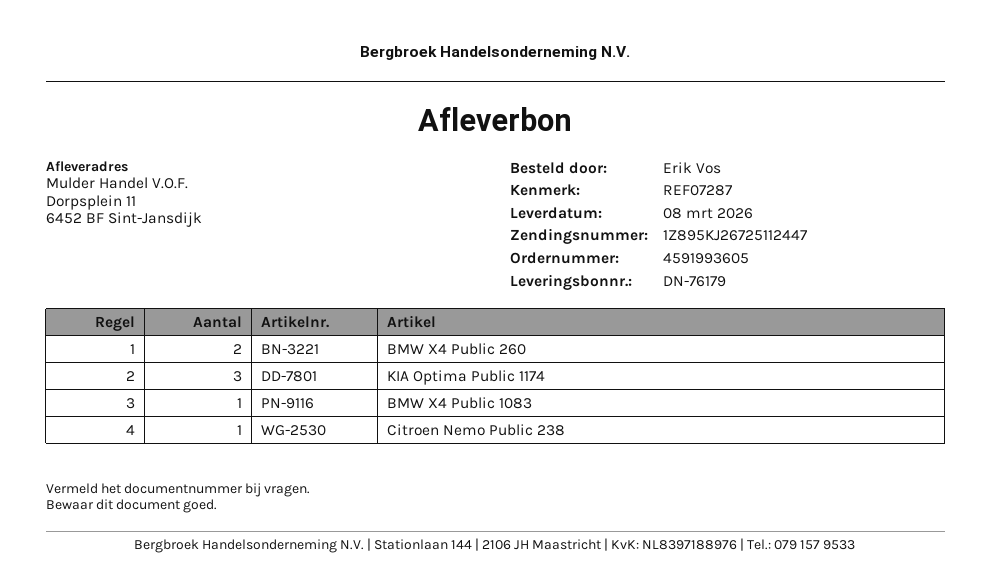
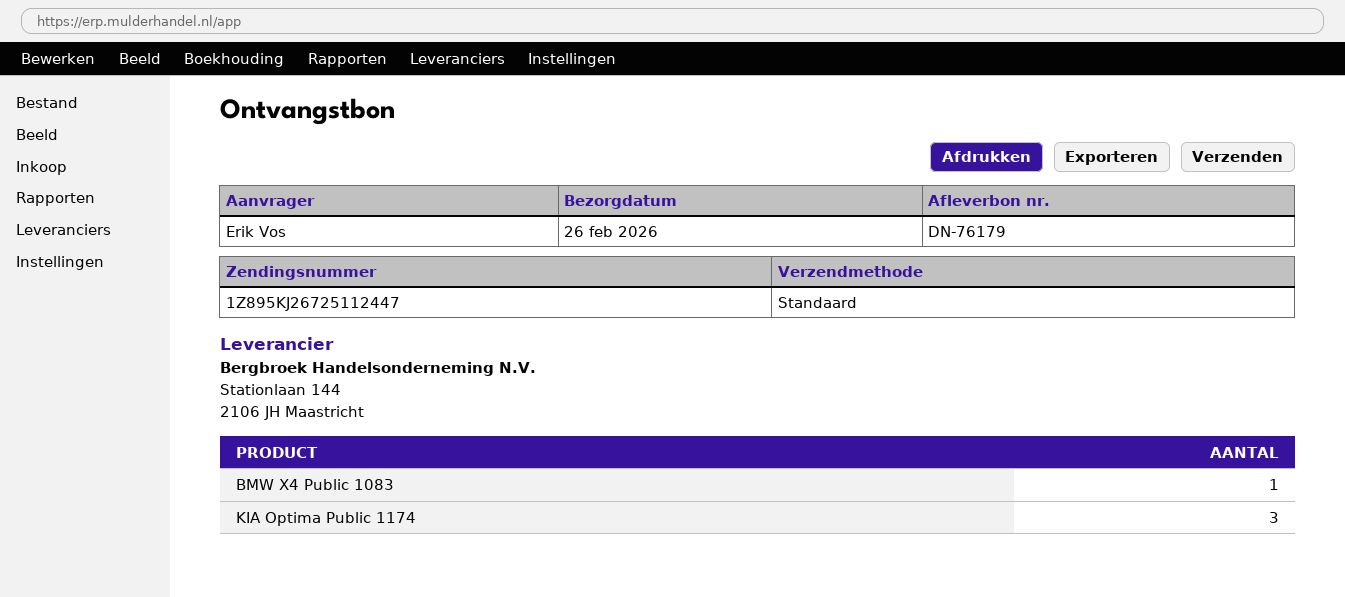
delivery date: 2026-03-08 -> 2026-02-26
BMW X4 Public 260: 2 -> none
Citroen Nemo Public 238: 1 -> none

